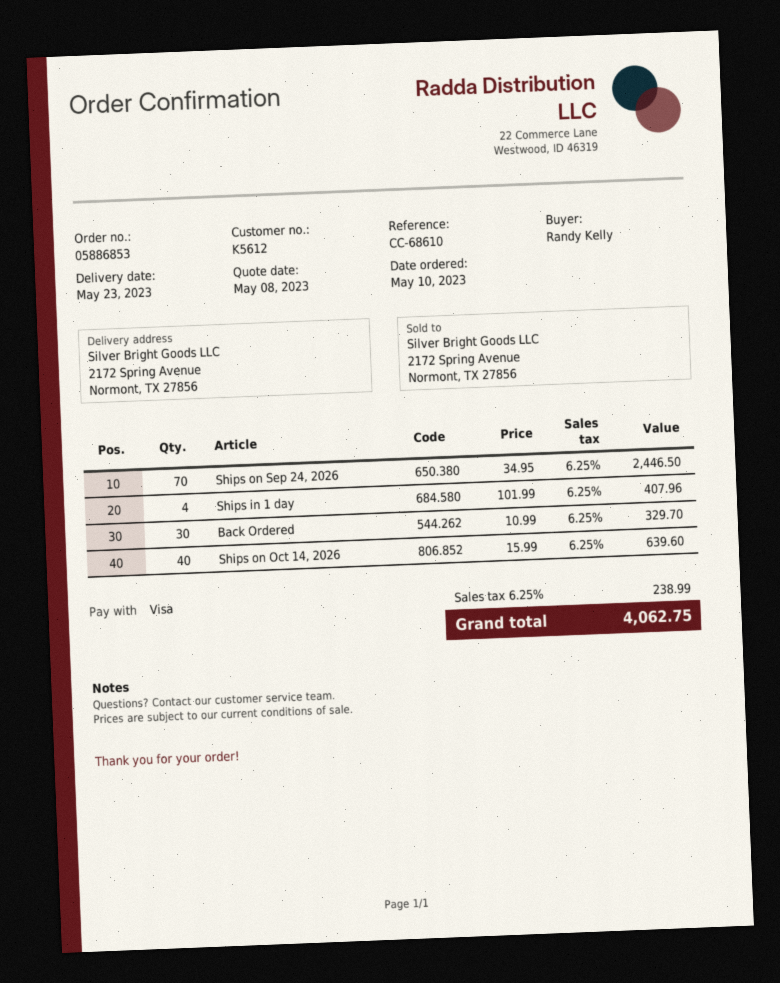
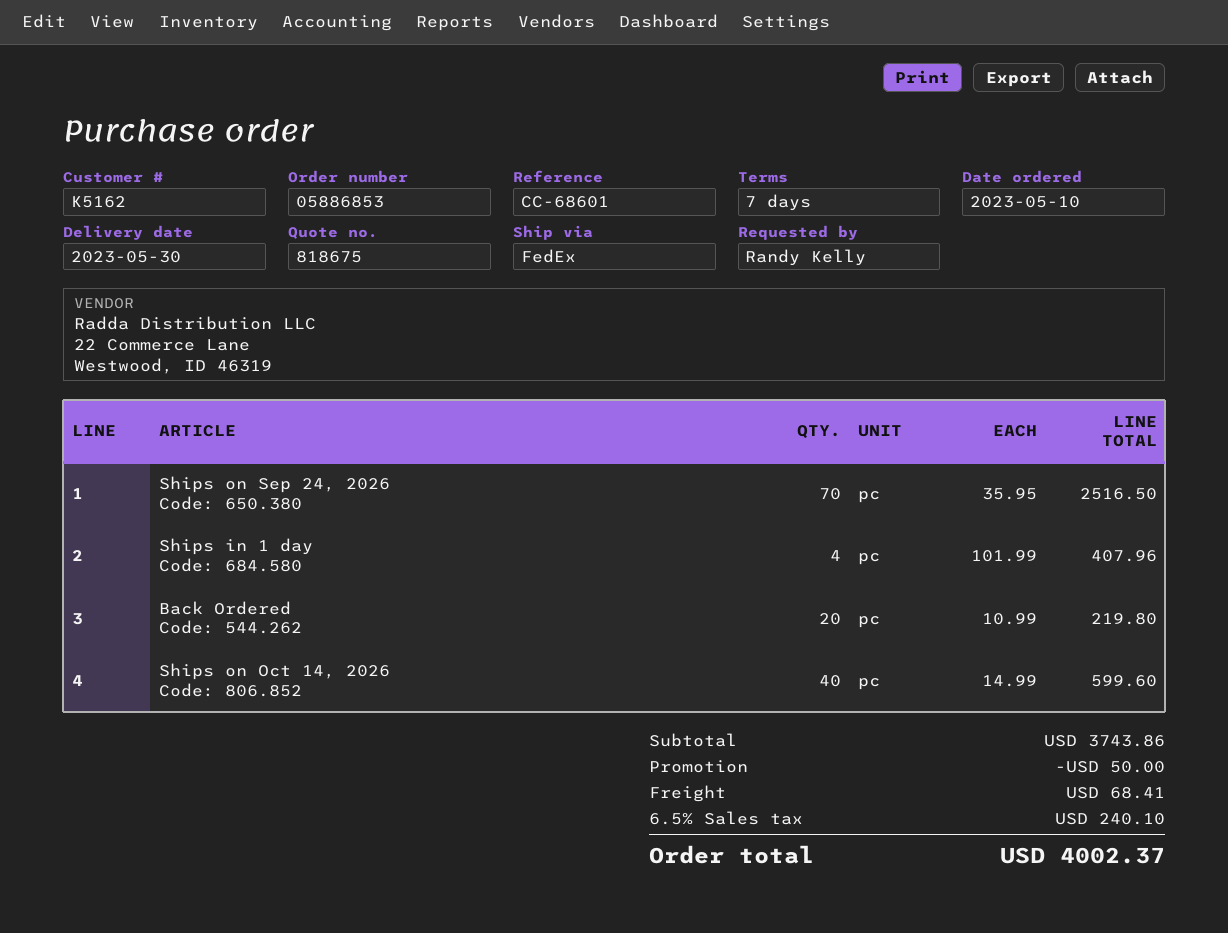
delivery date: 2023-05-23 -> 2023-05-30
customer number: K5612 -> K5162
reference: CC-68610 -> CC-68601
Ships on Sep 24, 2026: 70 x 34.95 = 2446.50 -> 70 x 35.95 = 2516.50
Back Ordered: 30 x 10.99 = 329.70 -> 20 x 10.99 = 219.80
Ships on Oct 14, 2026: 40 x 15.99 = 639.60 -> 40 x 14.99 = 599.60
discount: none -> 50.00
shipping: none -> 68.41
tax: 6.25% = 238.99 -> 6.5% = 240.10
total: 4062.75 -> 4002.37

